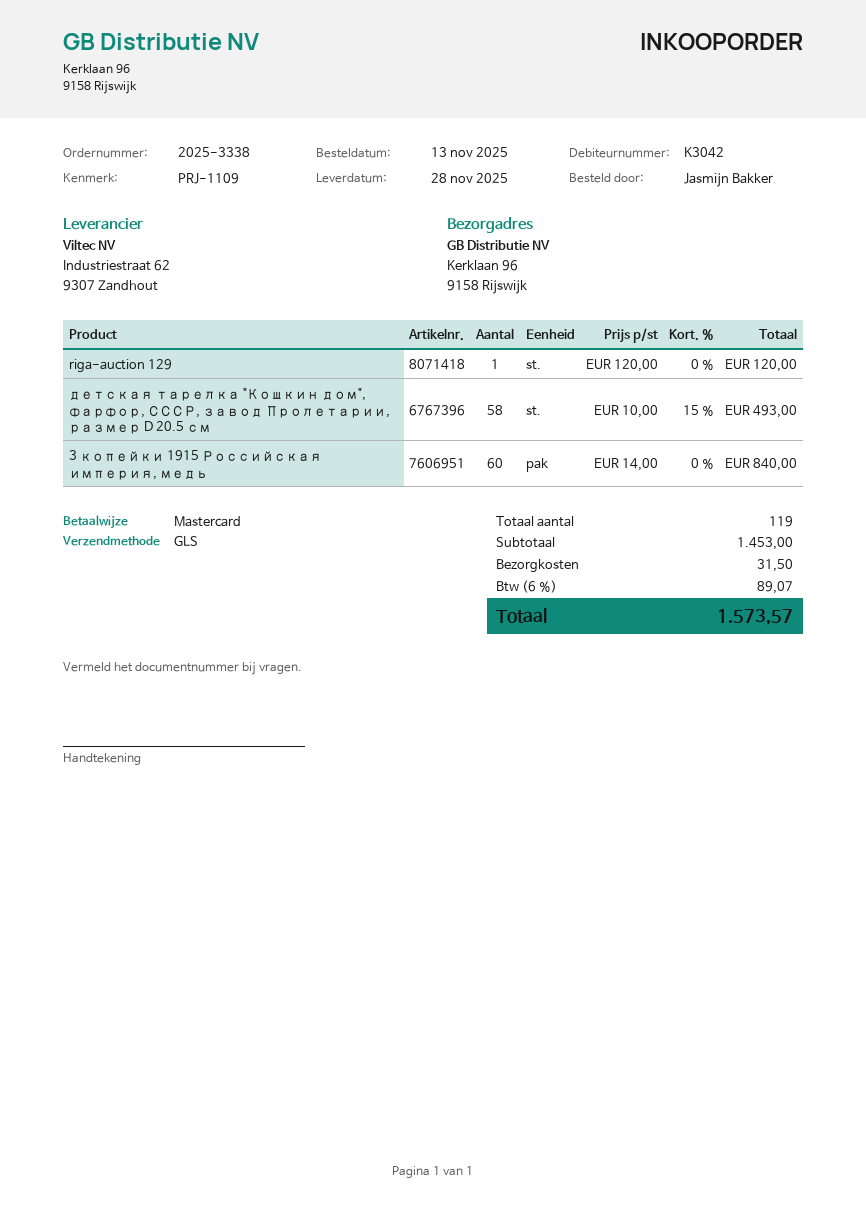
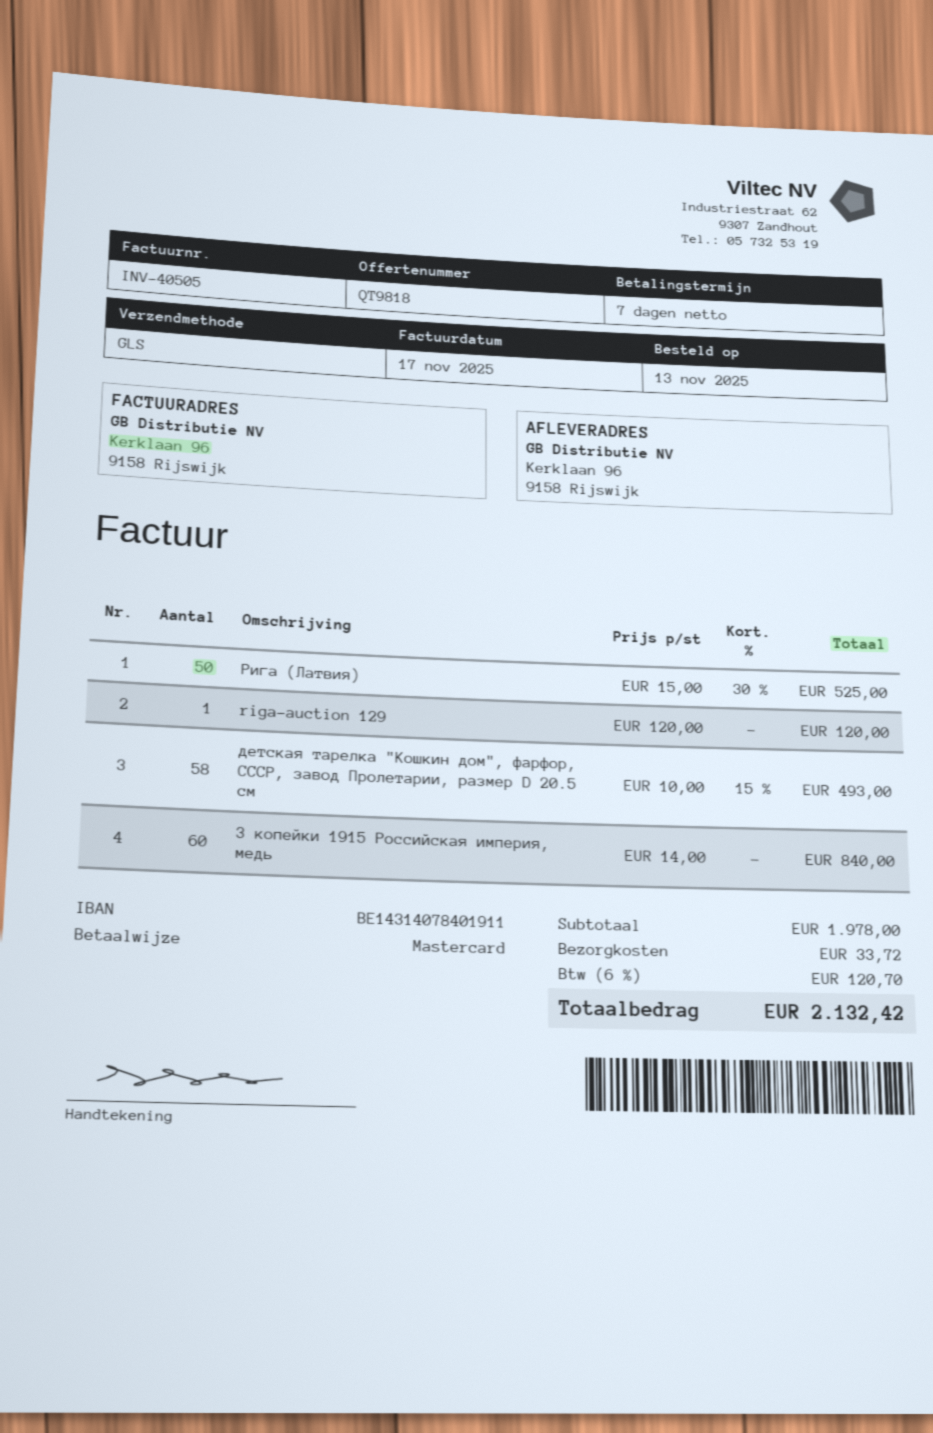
Рига (Латвия): none -> 50 x 15.00 - 30% = 525.00
subtotal: 1453.00 -> 1978.00
shipping: 31.50 -> 33.72
tax: 6% = 89.07 -> 6% = 120.70
total: 1573.57 -> 2132.42

